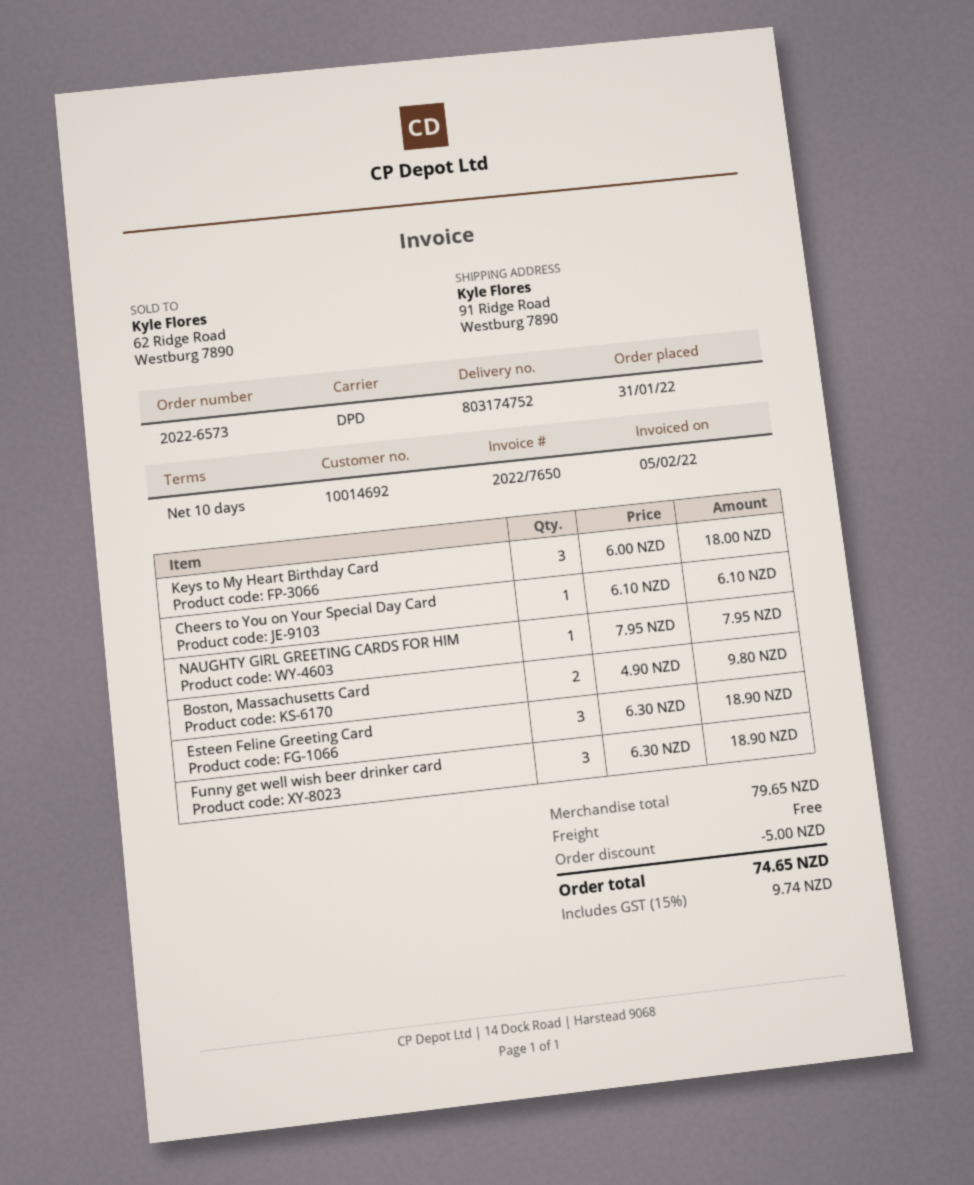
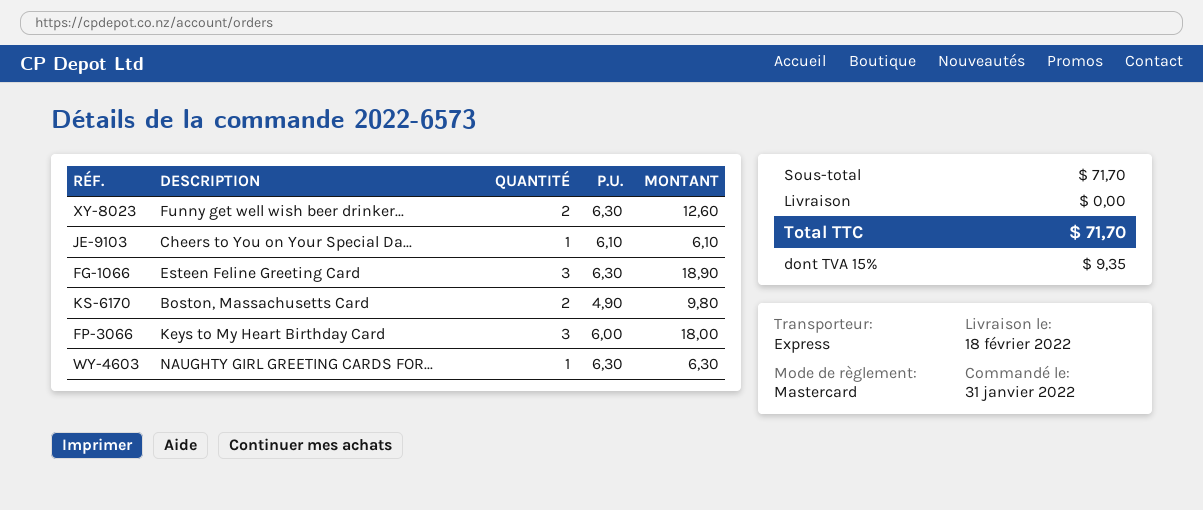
shipping method: DPD -> express
NAUGHTY GIRL GREETING CARDS FOR HIM: 1 x 7.95 = 7.95 -> 1 x 6.30 = 6.30
Funny get well wish beer drinker card: 3 x 6.30 = 18.90 -> 2 x 6.30 = 12.60
subtotal: 79.65 -> 71.70
discount: 5.00 -> none
tax: 15% = 9.74 -> 15% = 9.35
total: 74.65 -> 71.70

